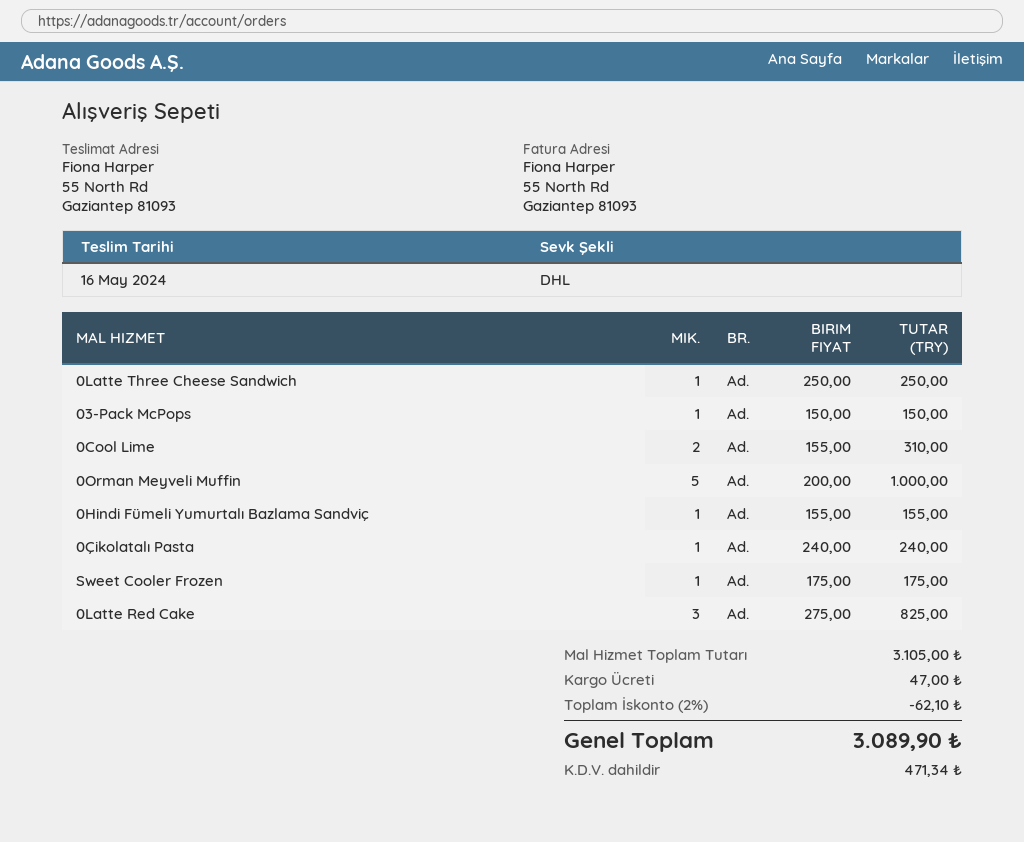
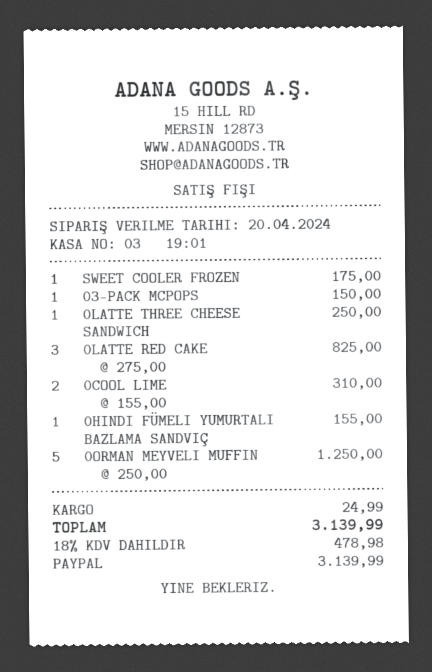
0Orman Meyveli Muffin: 5 x 200.00 = 1000.00 -> 5 x 250.00 = 1250.00
0Çikolatalı Pasta: 1 x 240.00 = 240.00 -> none
discount: 2% = 62.10 -> none
shipping: 47.00 -> 24.99
tax: 471.34 -> 478.98
total: 3089.90 -> 3139.99

